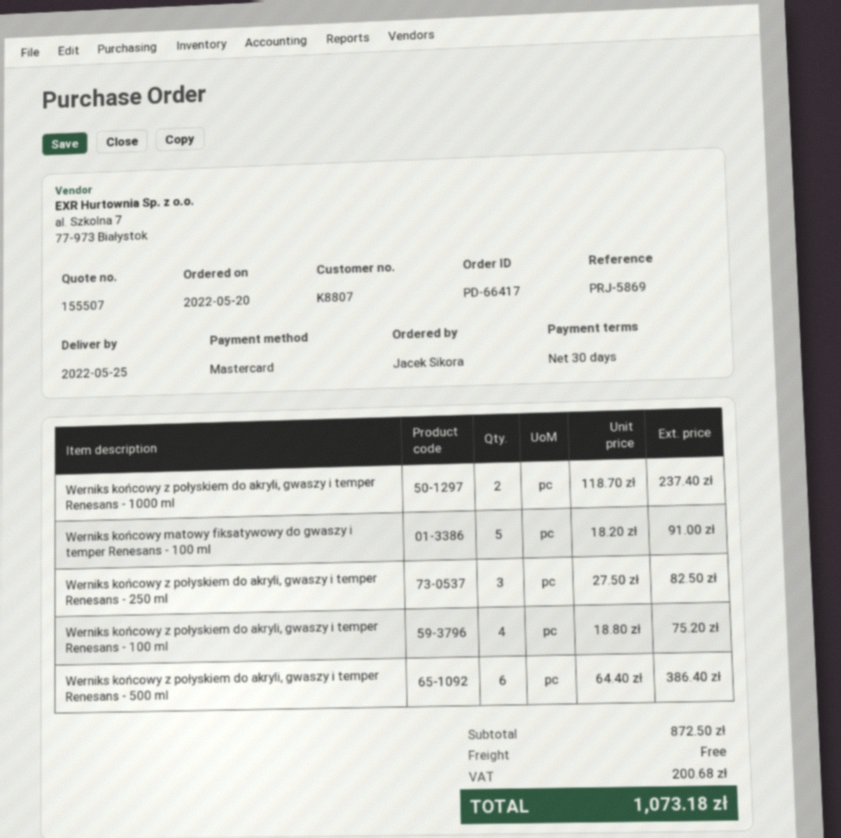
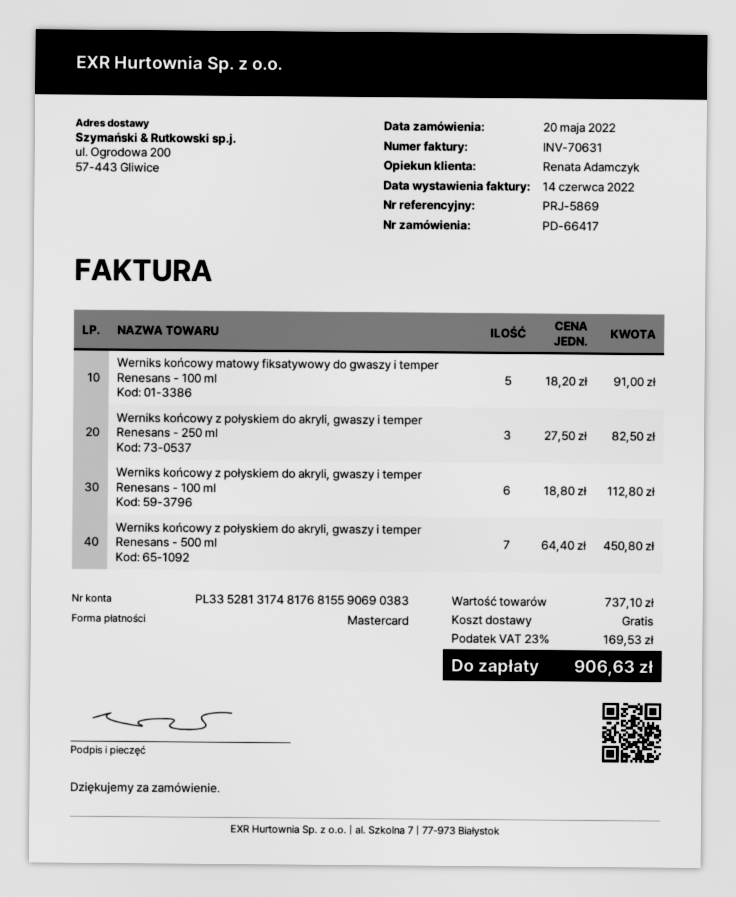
Werniks końcowy z połyskiem do akryli, gwaszy i temper Renesans - 1000 ml: 2 x 118.70 = 237.40 -> none
Werniks końcowy z połyskiem do akryli, gwaszy i temper Renesans - 100 ml: 4 x 18.80 = 75.20 -> 6 x 18.80 = 112.80
Werniks końcowy z połyskiem do akryli, gwaszy i temper Renesans - 500 ml: 6 x 64.40 = 386.40 -> 7 x 64.40 = 450.80
subtotal: 872.50 -> 737.10
tax: 200.68 -> 169.53
total: 1073.18 -> 906.63

